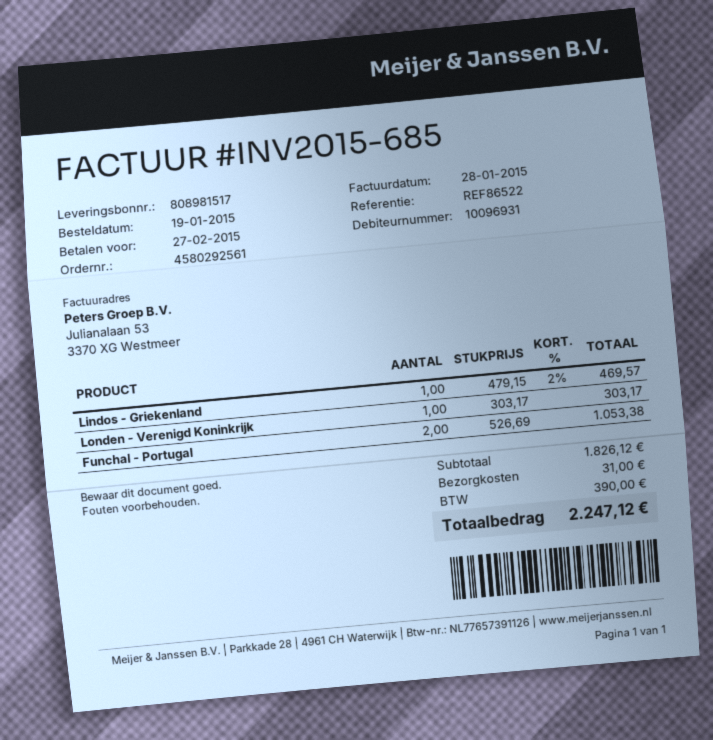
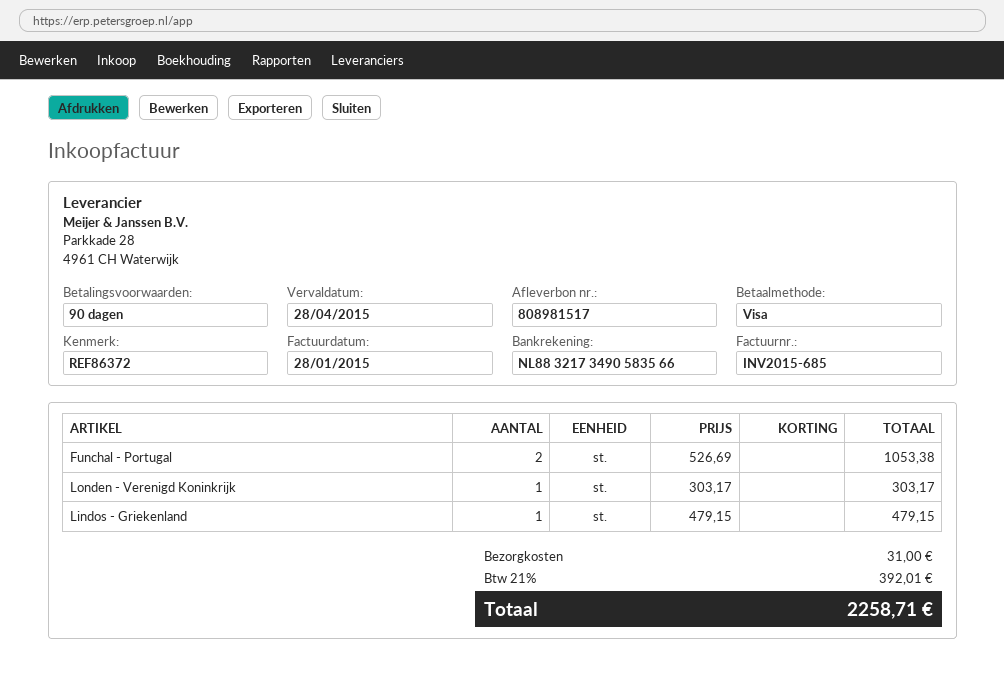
due date: 2015-02-27 -> 2015-04-28
reference: REF86522 -> REF86372
Lindos - Griekenland: 1 x 479.15 - 2% = 469.57 -> 1 x 479.15 = 479.15
tax: 390.00 -> 392.01
total: 2247.12 -> 2258.71

